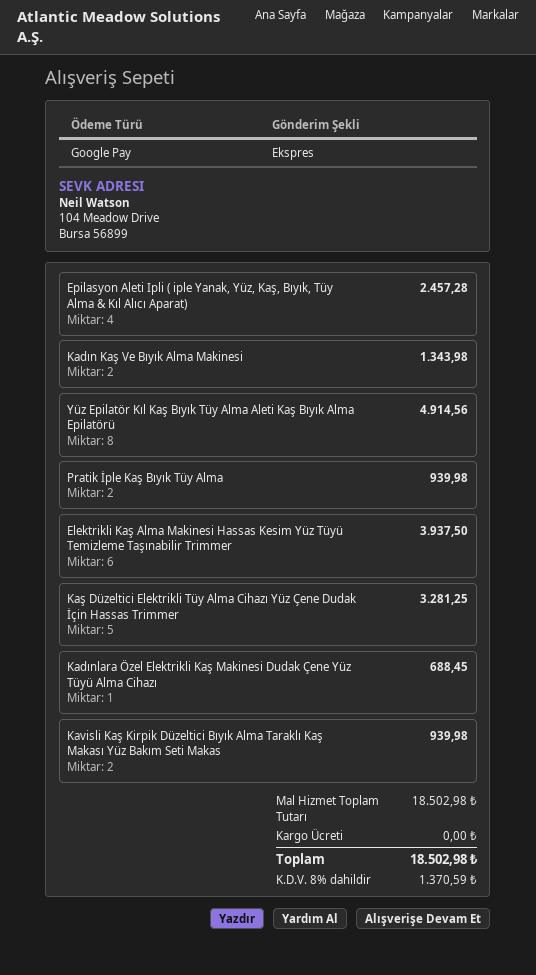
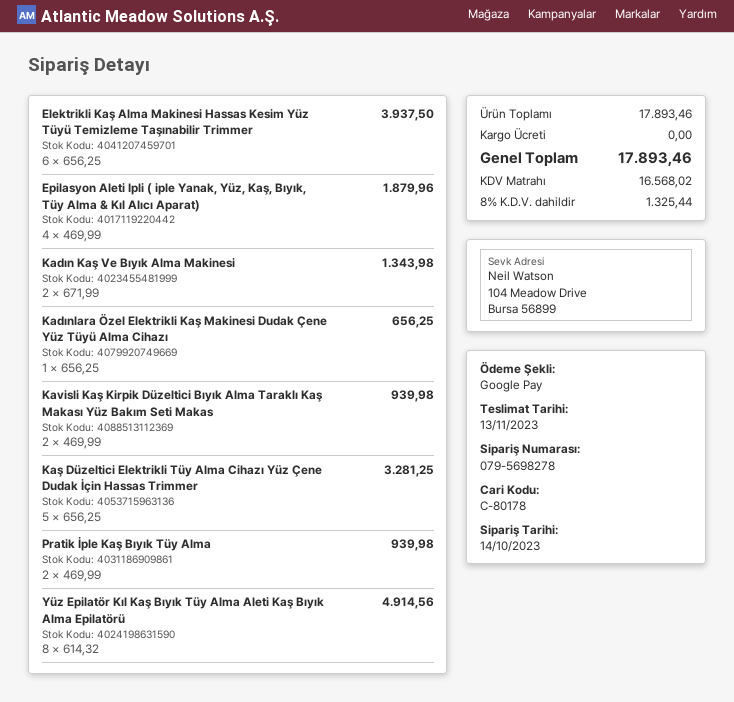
Epilasyon Aleti Ipli ( iple Yanak, Yüz, Kaş, Bıyık, Tüy Alma & Kıl Alıcı Aparat): 4 for 2457.28 -> 4 for 1879.96
Kadınlara Özel Elektrikli Kaş Makinesi Dudak Çene Yüz Tüyü Alma Cihazı: 1 for 688.45 -> 1 for 656.25
subtotal: 18502.98 -> 17893.46
tax: 8% = 1370.59 -> 8% = 1325.44
total: 18502.98 -> 17893.46

